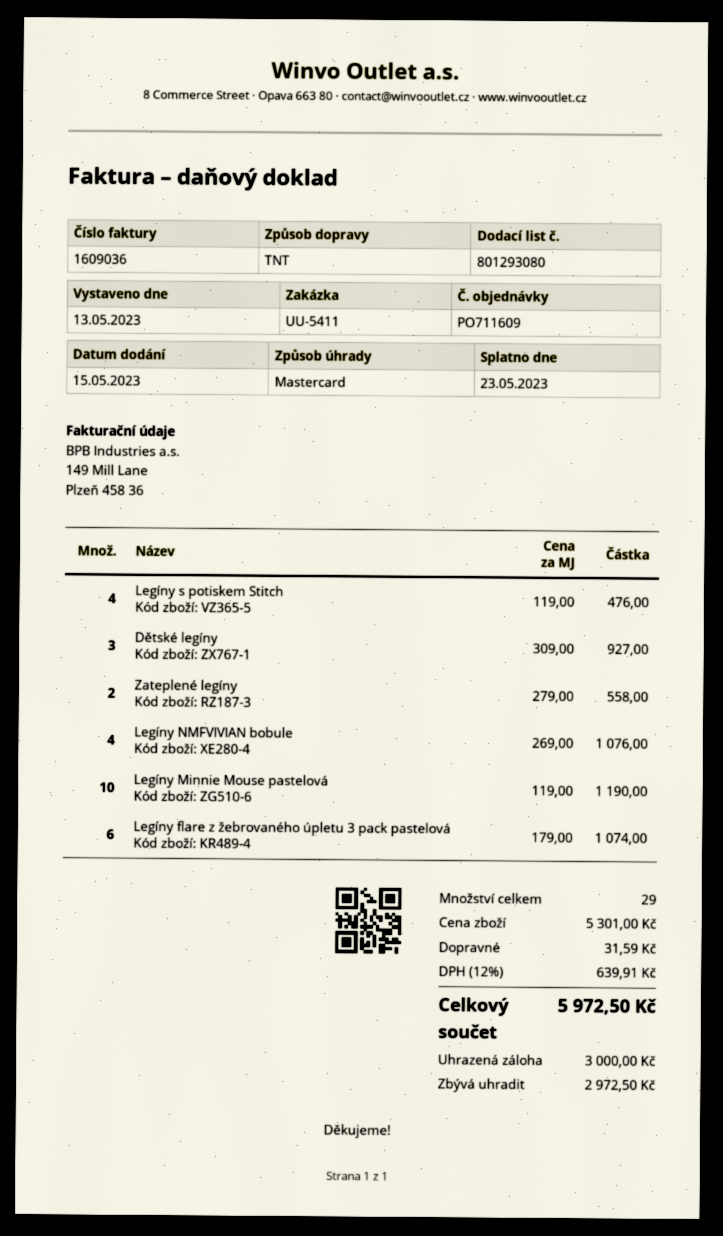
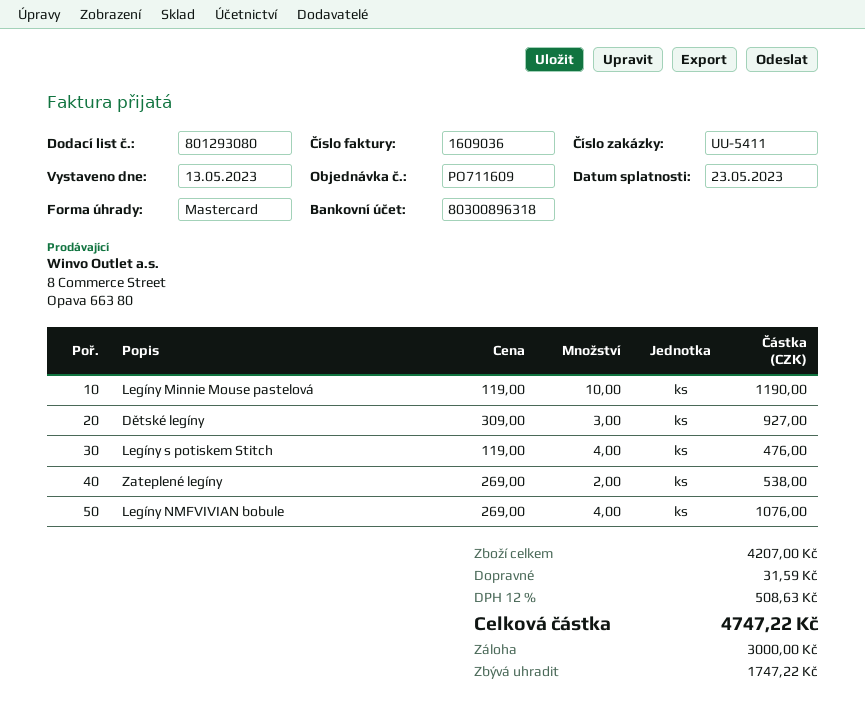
Zateplené legíny: 2 x 279.00 = 558.00 -> 2 x 269.00 = 538.00
Legíny flare z žebrovaného úpletu 3 pack pastelová: 6 x 179.00 = 1074.00 -> none
subtotal: 5301.00 -> 4207.00
tax: 12% = 639.91 -> 12% = 508.63
total: 5972.50 -> 4747.22
balance: 2972.50 -> 1747.22

